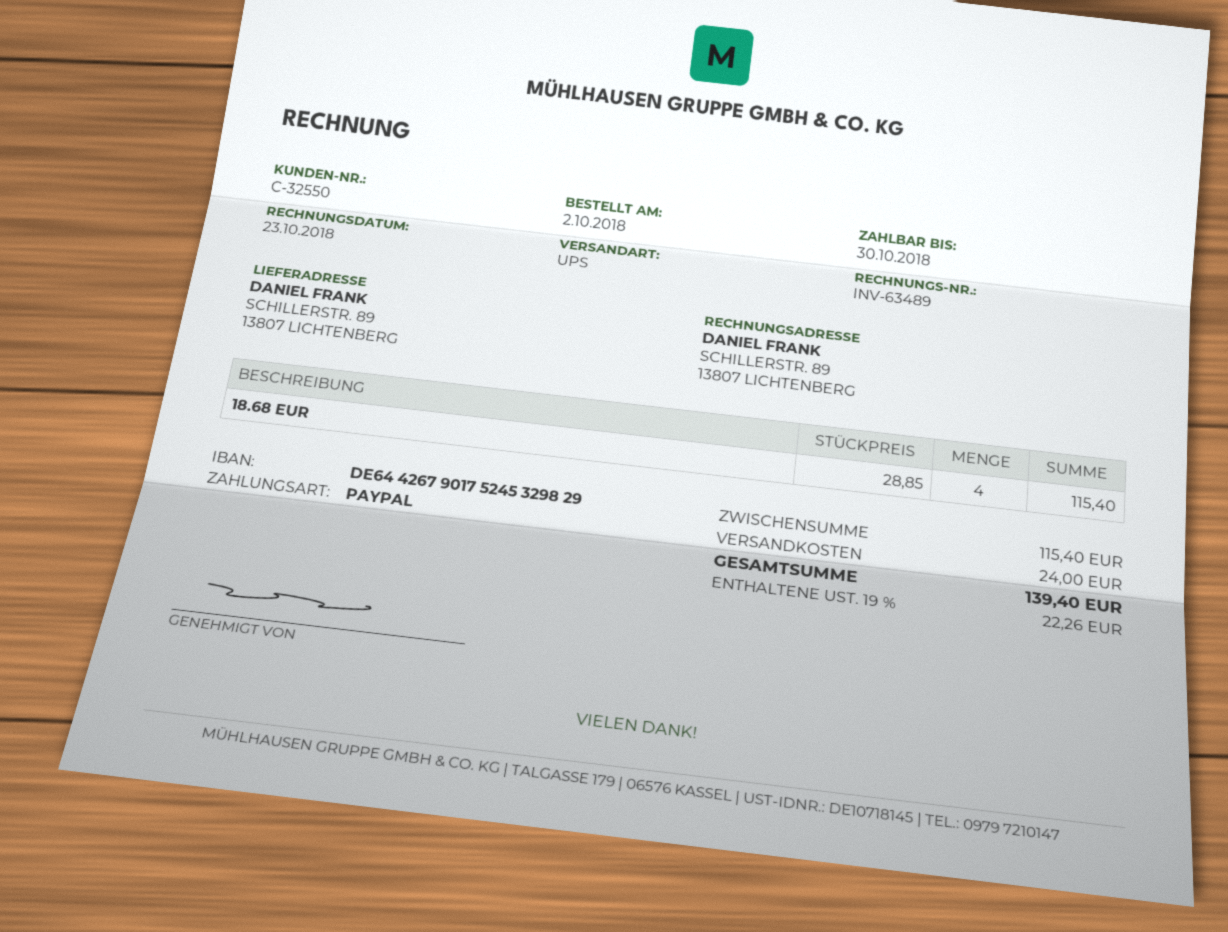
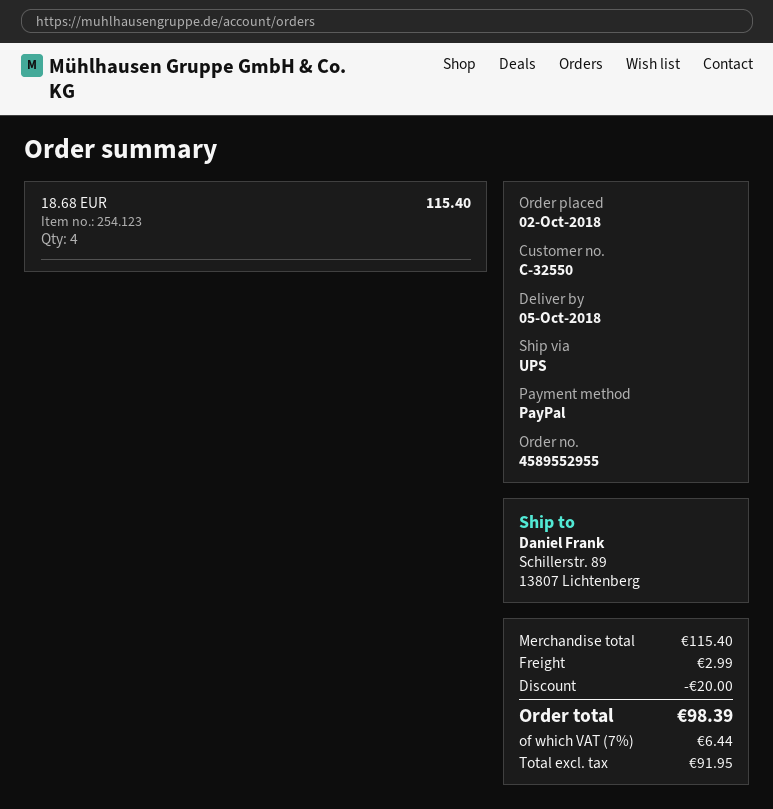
discount: none -> 20.00
shipping: 24.00 -> 2.99
tax: 19% = 22.26 -> 7% = 6.44
total: 139.40 -> 98.39

